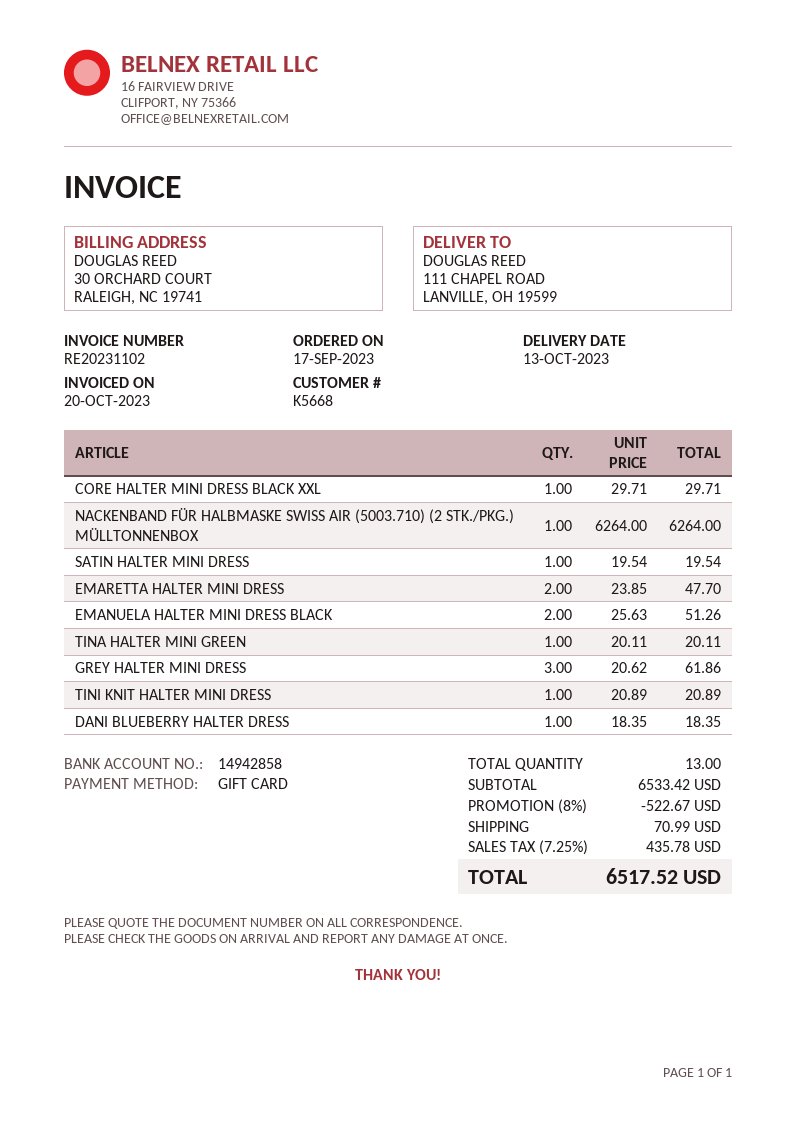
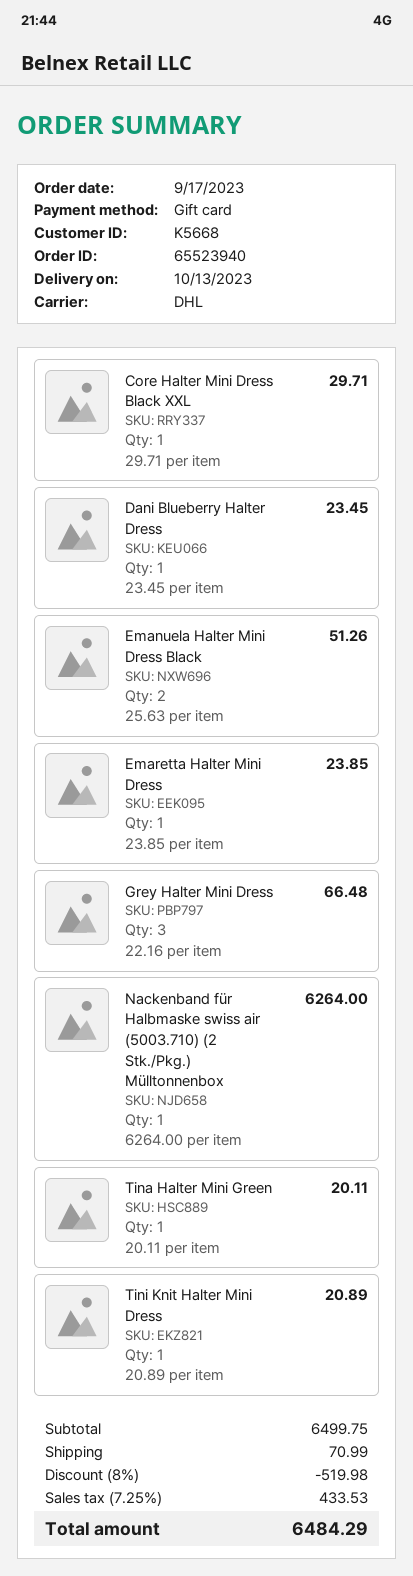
SATIN HALTER MINI DRESS: 1 x 19.54 = 19.54 -> none
EMARETTA HALTER MINI DRESS: 2 x 23.85 = 47.70 -> 1 x 23.85 = 23.85
GREY HALTER MINI DRESS: 3 x 20.62 = 61.86 -> 3 x 22.16 = 66.48
DANI BLUEBERRY HALTER DRESS: 1 x 18.35 = 18.35 -> 1 x 23.45 = 23.45
subtotal: 6533.42 -> 6499.75
discount: 8% = 522.67 -> 8% = 519.98
tax: 7.25% = 435.78 -> 7.25% = 433.53
total: 6517.52 -> 6484.29

